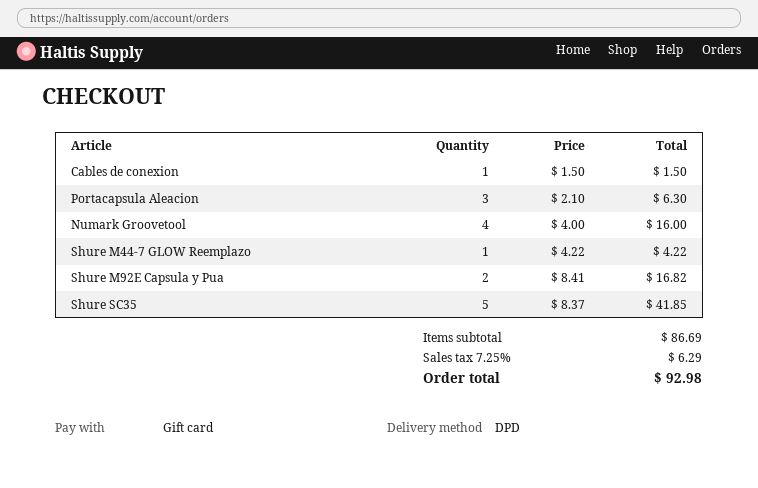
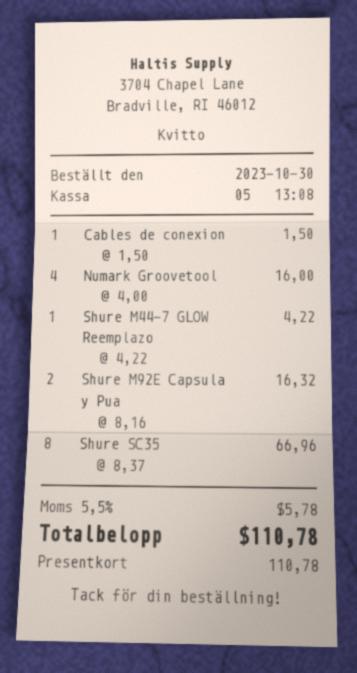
Portacapsula Aleacion: 3 x 2.10 = 6.30 -> none
Shure M92E Capsula y Pua: 2 x 8.41 = 16.82 -> 2 x 8.16 = 16.32
Shure SC35: 5 x 8.37 = 41.85 -> 8 x 8.37 = 66.96
tax: 7.25% = 6.29 -> 5.5% = 5.78
total: 92.98 -> 110.78

